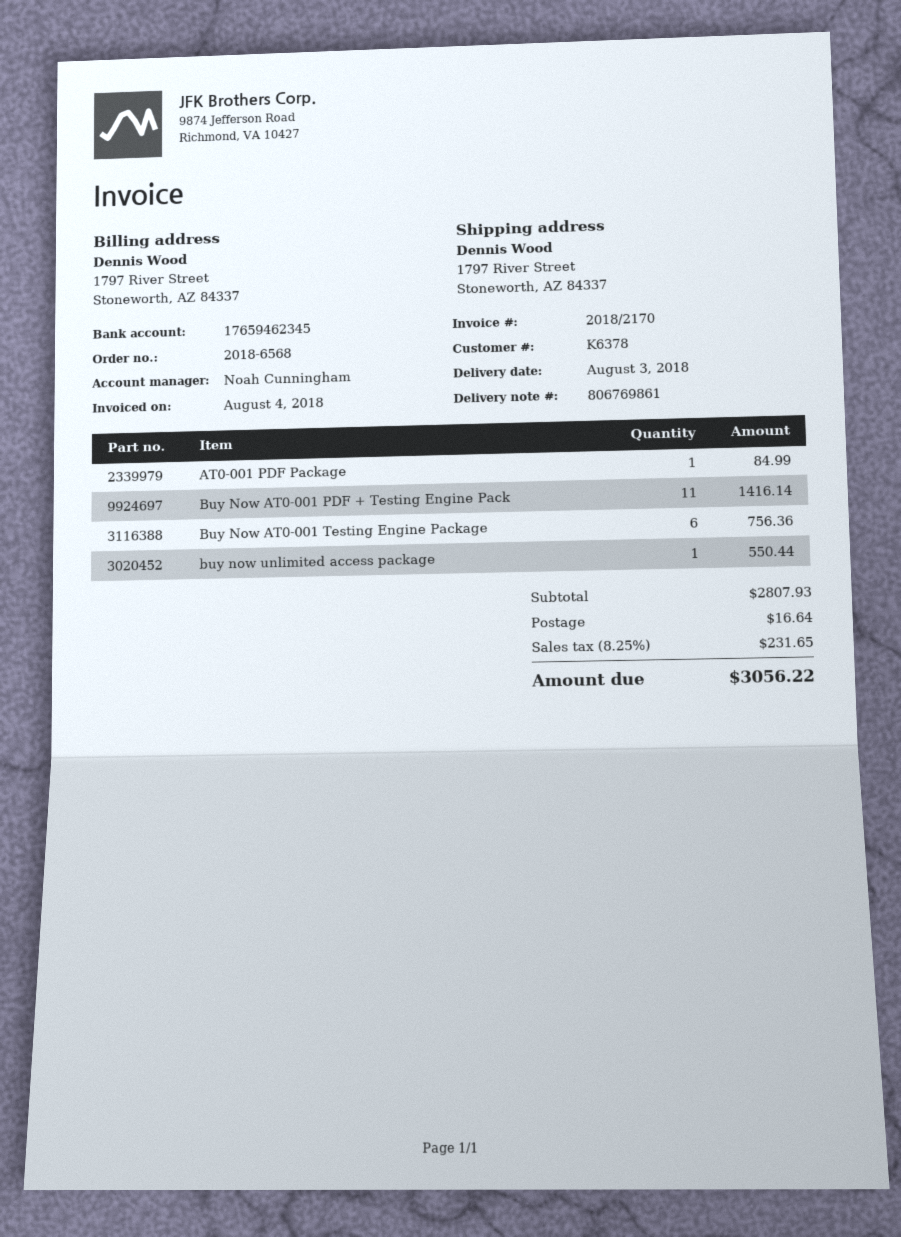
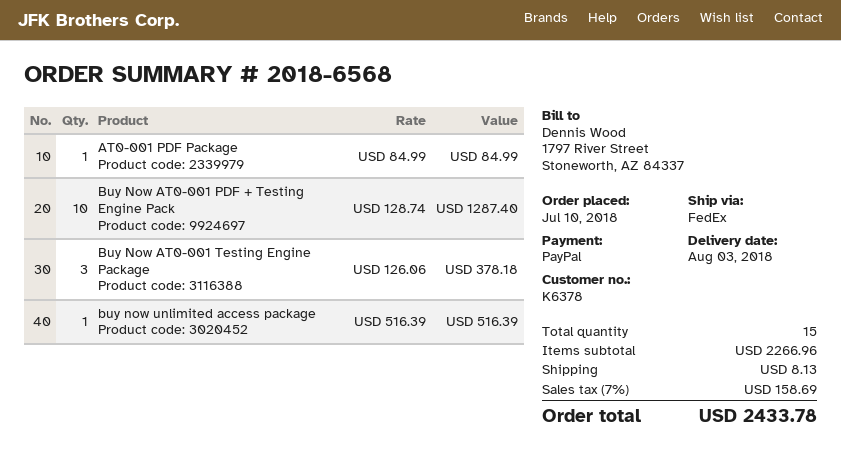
Buy Now AT0-001 PDF + Testing Engine Pack: 11 for 1416.14 -> 10 for 1287.40
Buy Now AT0-001 Testing Engine Package: 6 for 756.36 -> 3 for 378.18
buy now unlimited access package: 1 for 550.44 -> 1 for 516.39
subtotal: 2807.93 -> 2266.96
shipping: 16.64 -> 8.13
tax: 8.25% = 231.65 -> 7% = 158.69
total: 3056.22 -> 2433.78

